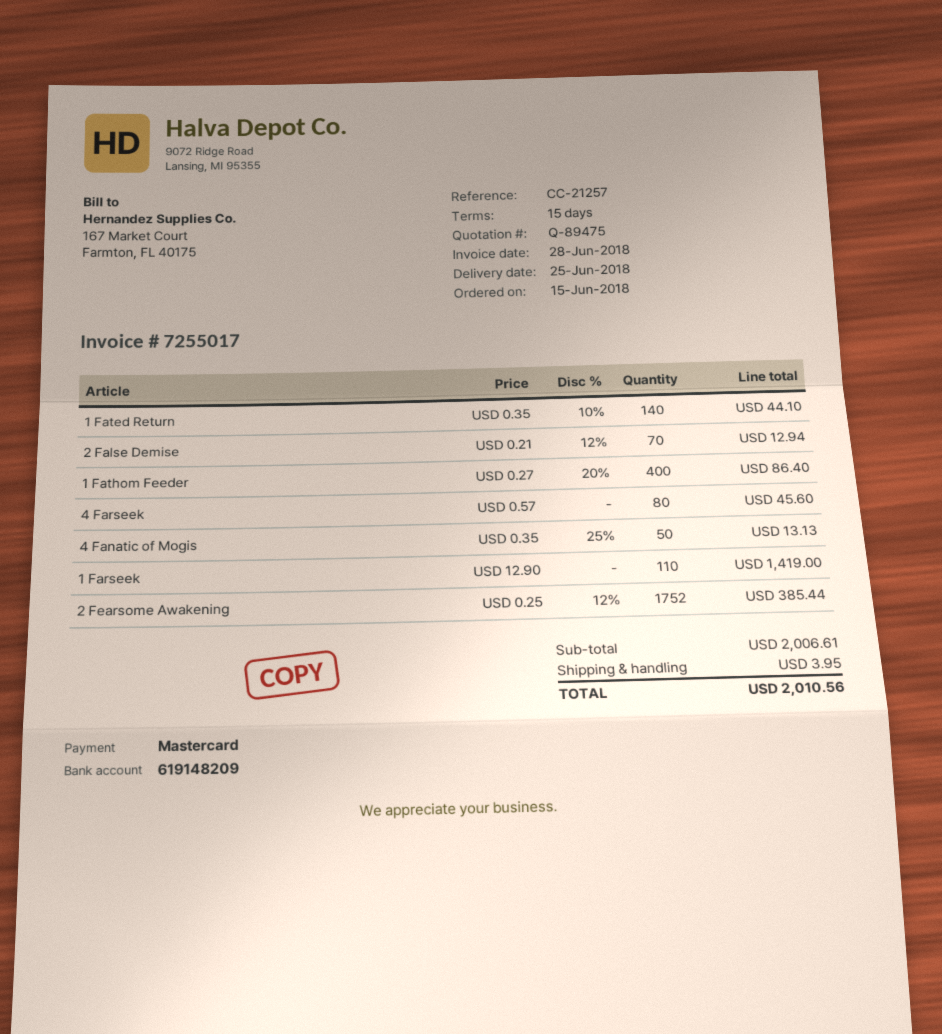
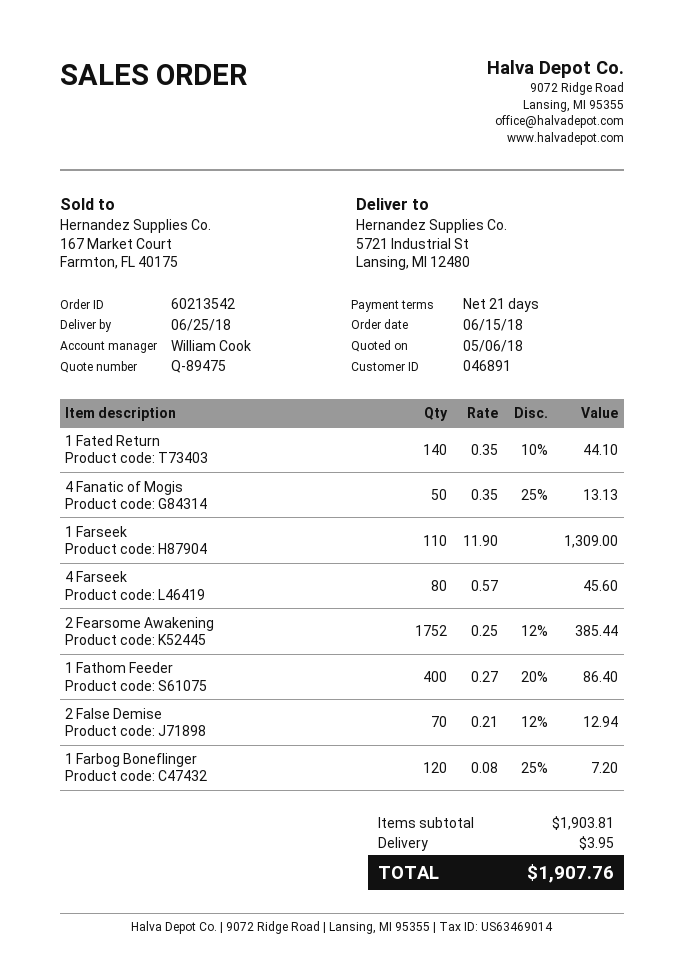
payment terms: 15 days -> 21 days
1 Farseek: 110 x 12.90 = 1419.00 -> 110 x 11.90 = 1309.00
1 Farbog Boneflinger: none -> 120 x 0.08 - 25% = 7.20
subtotal: 2006.61 -> 1903.81
total: 2010.56 -> 1907.76

